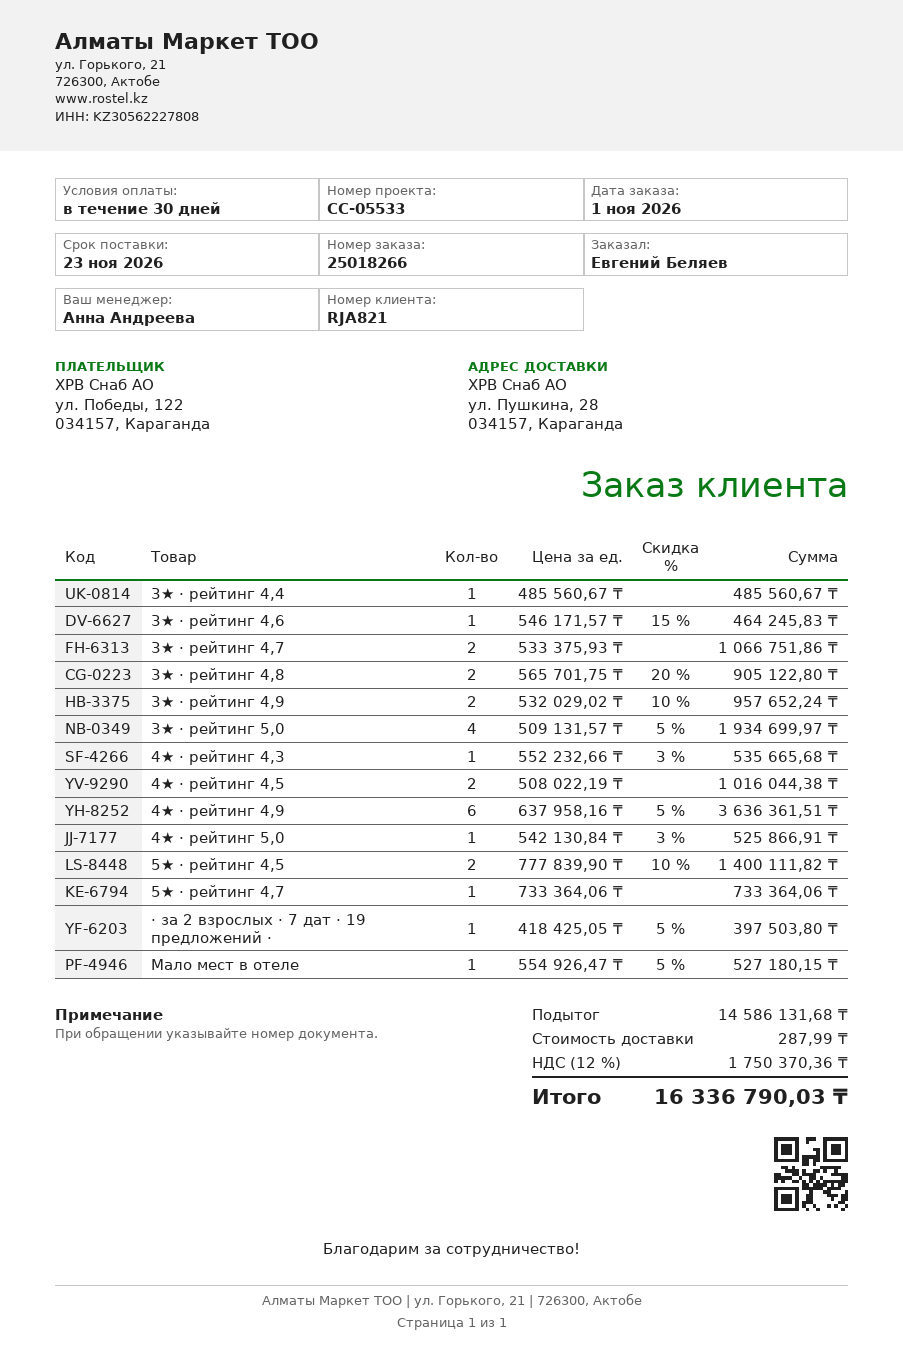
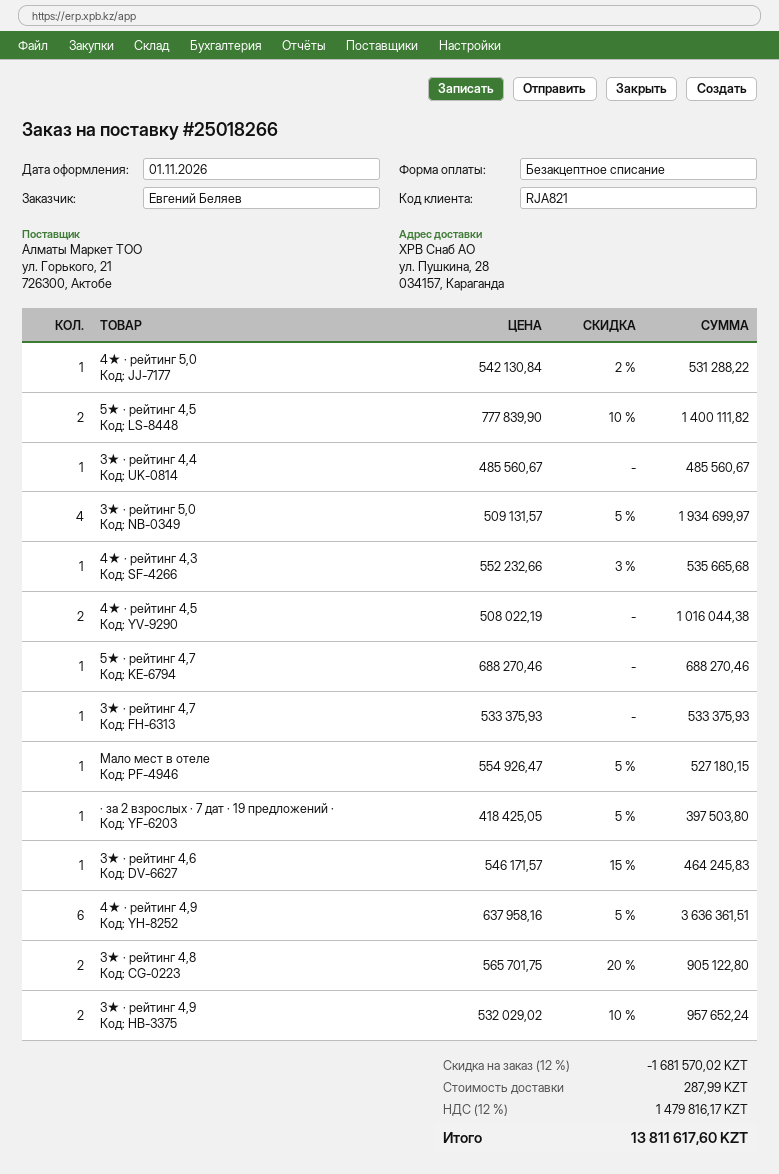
3★ · рейтинг 4,7: 2 x 533375.93 = 1066751.86 -> 1 x 533375.93 = 533375.93
4★ · рейтинг 5,0: 1 x 542130.84 - 3% = 525866.91 -> 1 x 542130.84 - 2% = 531288.22
5★ · рейтинг 4,7: 1 x 733364.06 = 733364.06 -> 1 x 688270.46 = 688270.46
discount: none -> 12% = 1681570.02
tax: 12% = 1750370.36 -> 12% = 1479816.17
total: 16336790.03 -> 13811617.60

